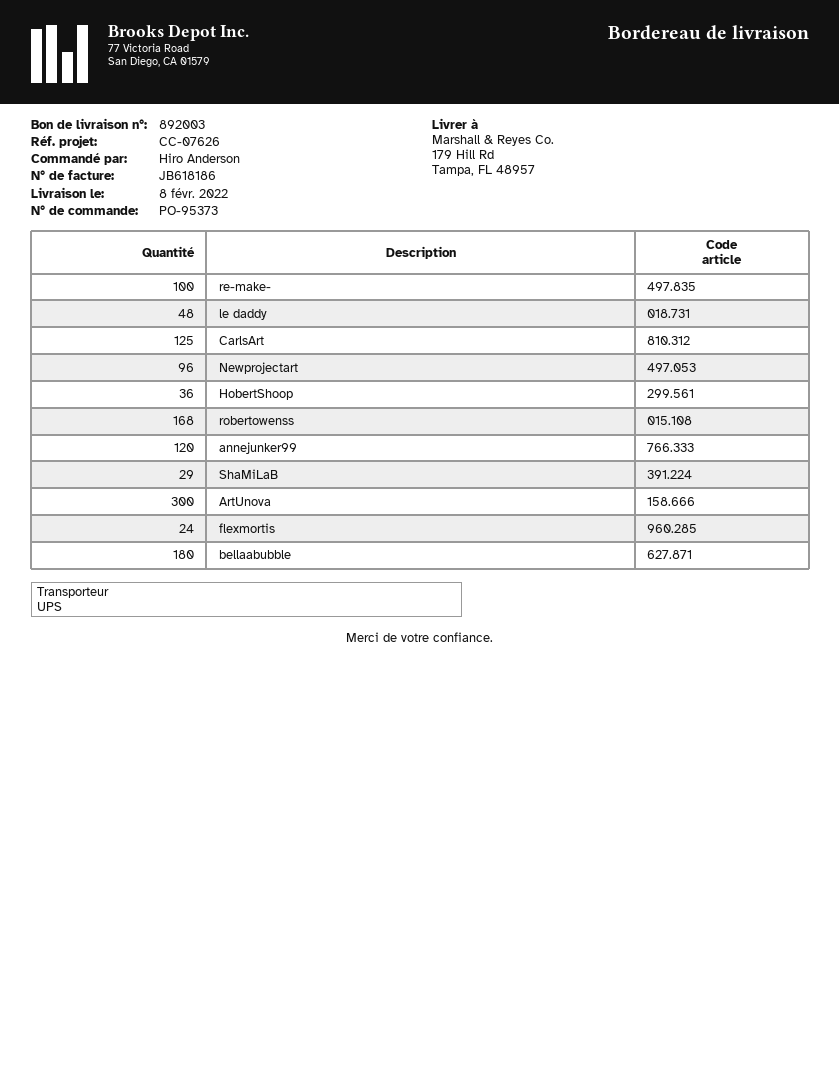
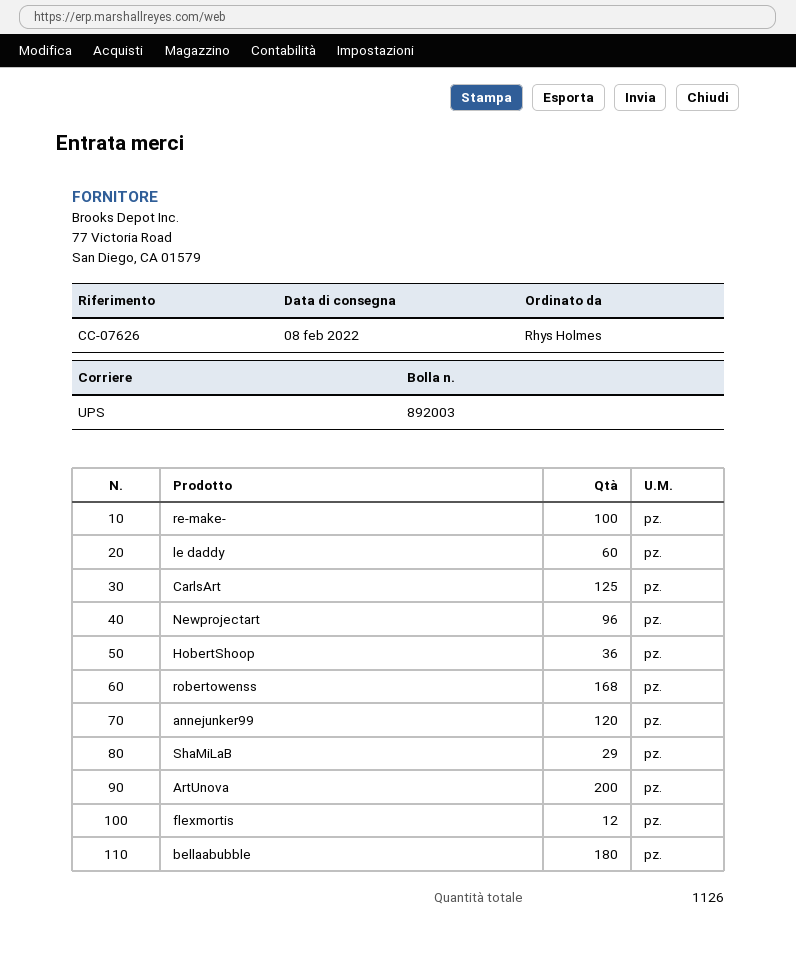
ordered by: Hiro Anderson -> Rhys Holmes
le daddy: 48 -> 60
ArtUnova: 300 -> 200
flexmortis: 24 -> 12

